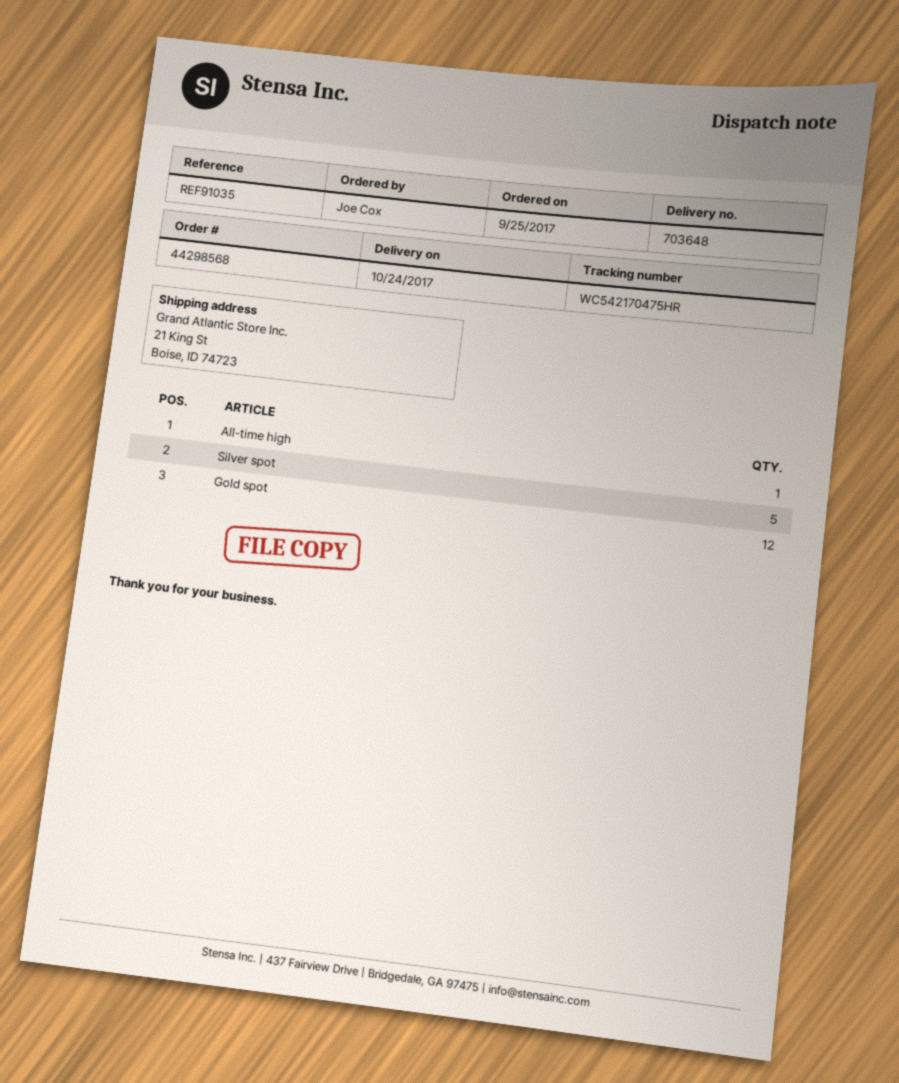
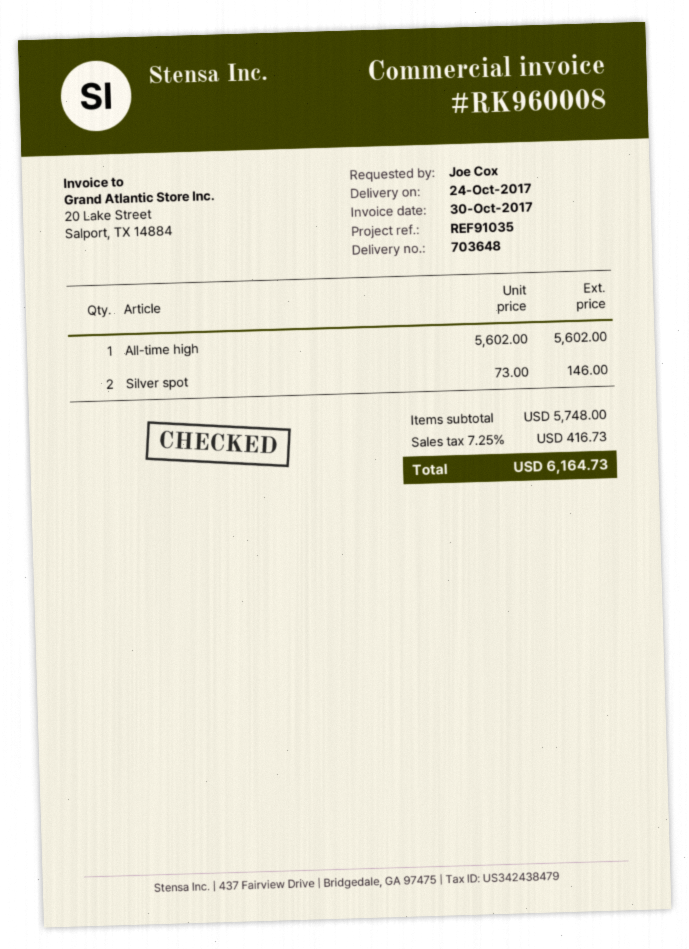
Silver spot: 5 -> 2
Gold spot: 12 -> none

